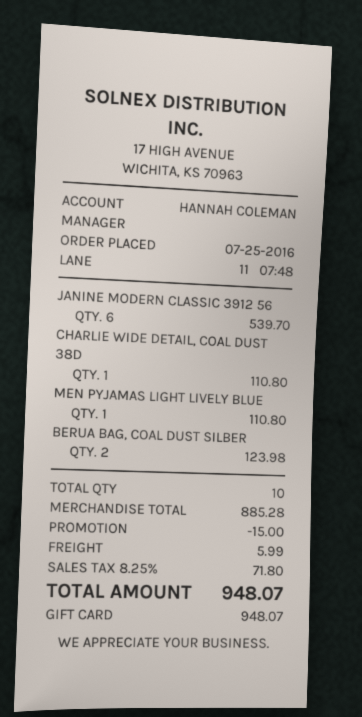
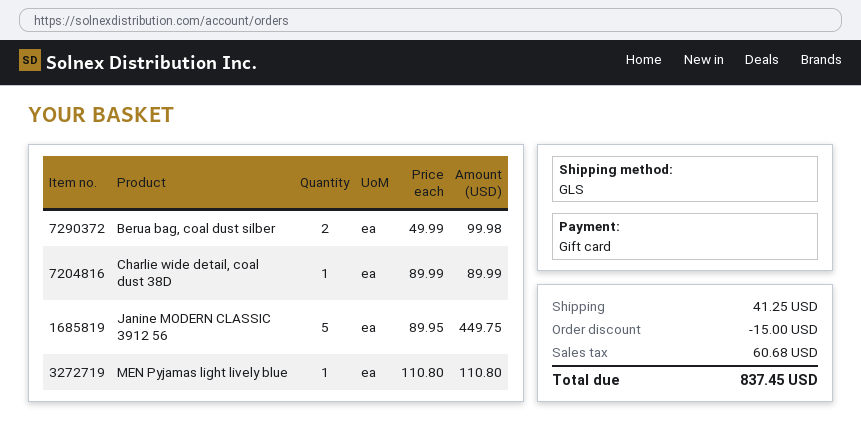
JANINE MODERN CLASSIC 3912 56: 6 for 539.70 -> 5 for 449.75
CHARLIE WIDE DETAIL, COAL DUST 38D: 1 for 110.80 -> 1 for 89.99
BERUA BAG, COAL DUST SILBER: 2 for 123.98 -> 2 for 99.98
shipping: 5.99 -> 41.25
tax: 71.80 -> 60.68
total: 948.07 -> 837.45

